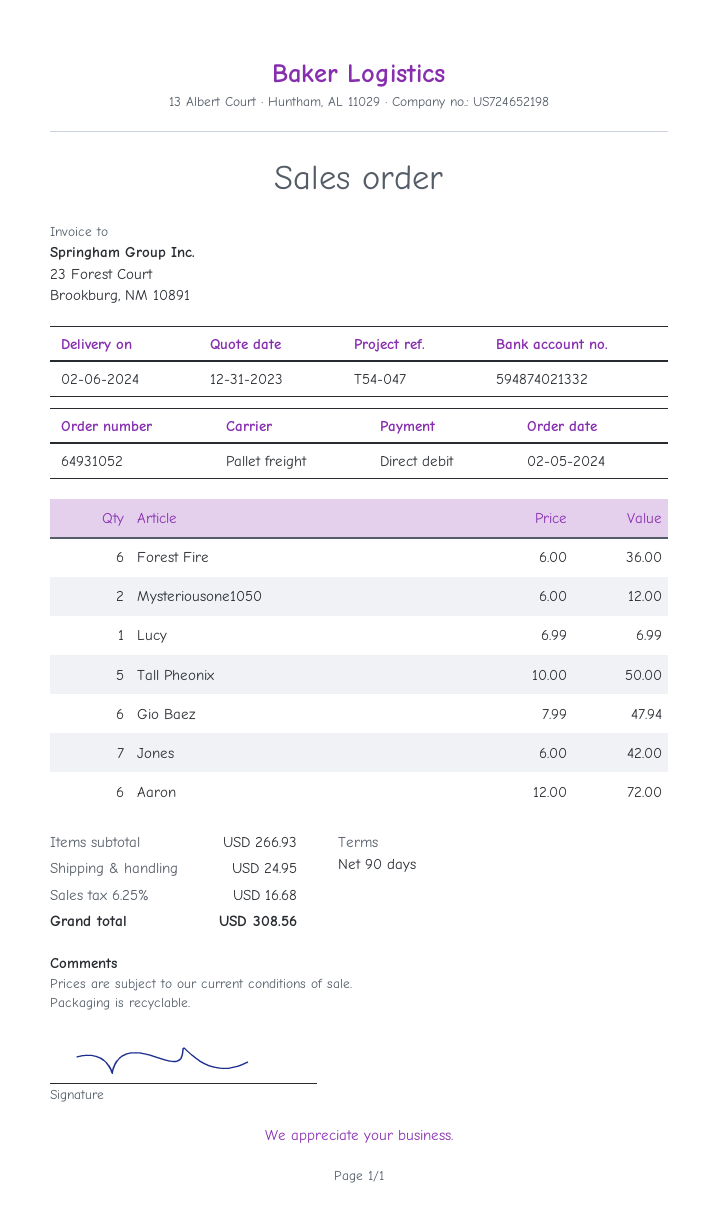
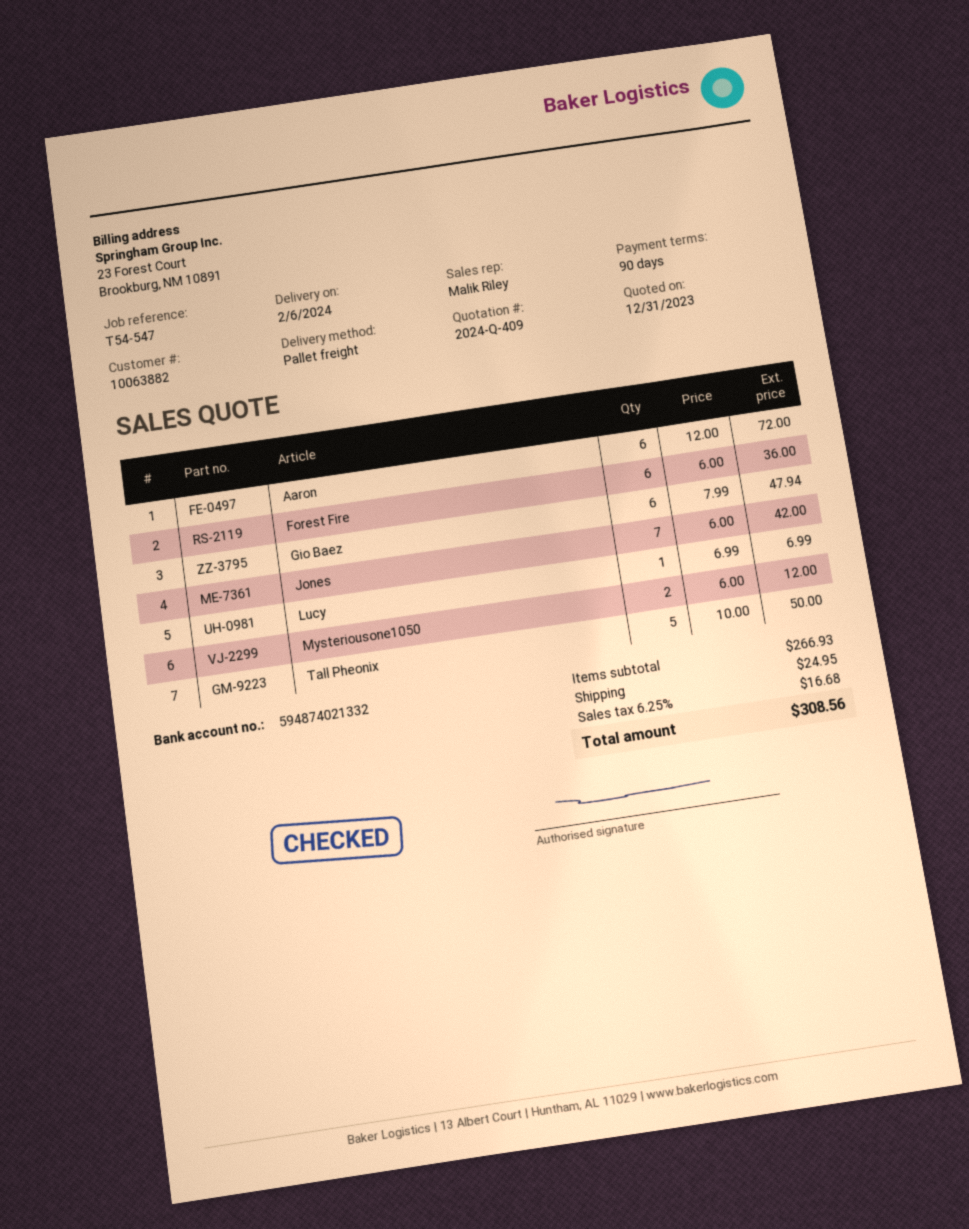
reference: T54-047 -> T54-547

